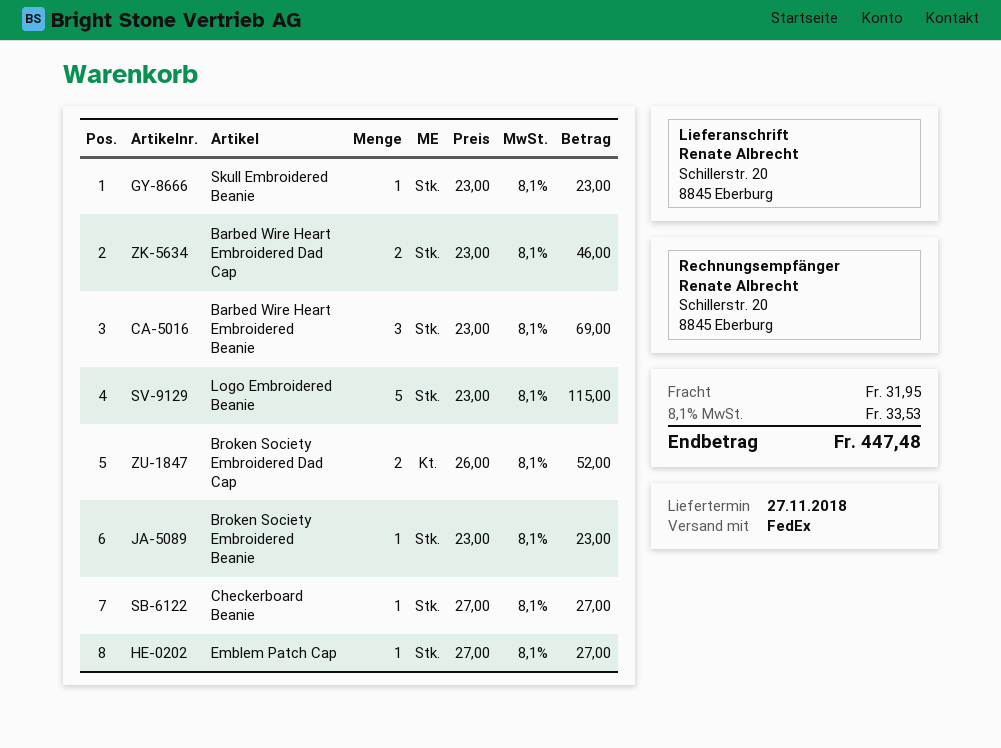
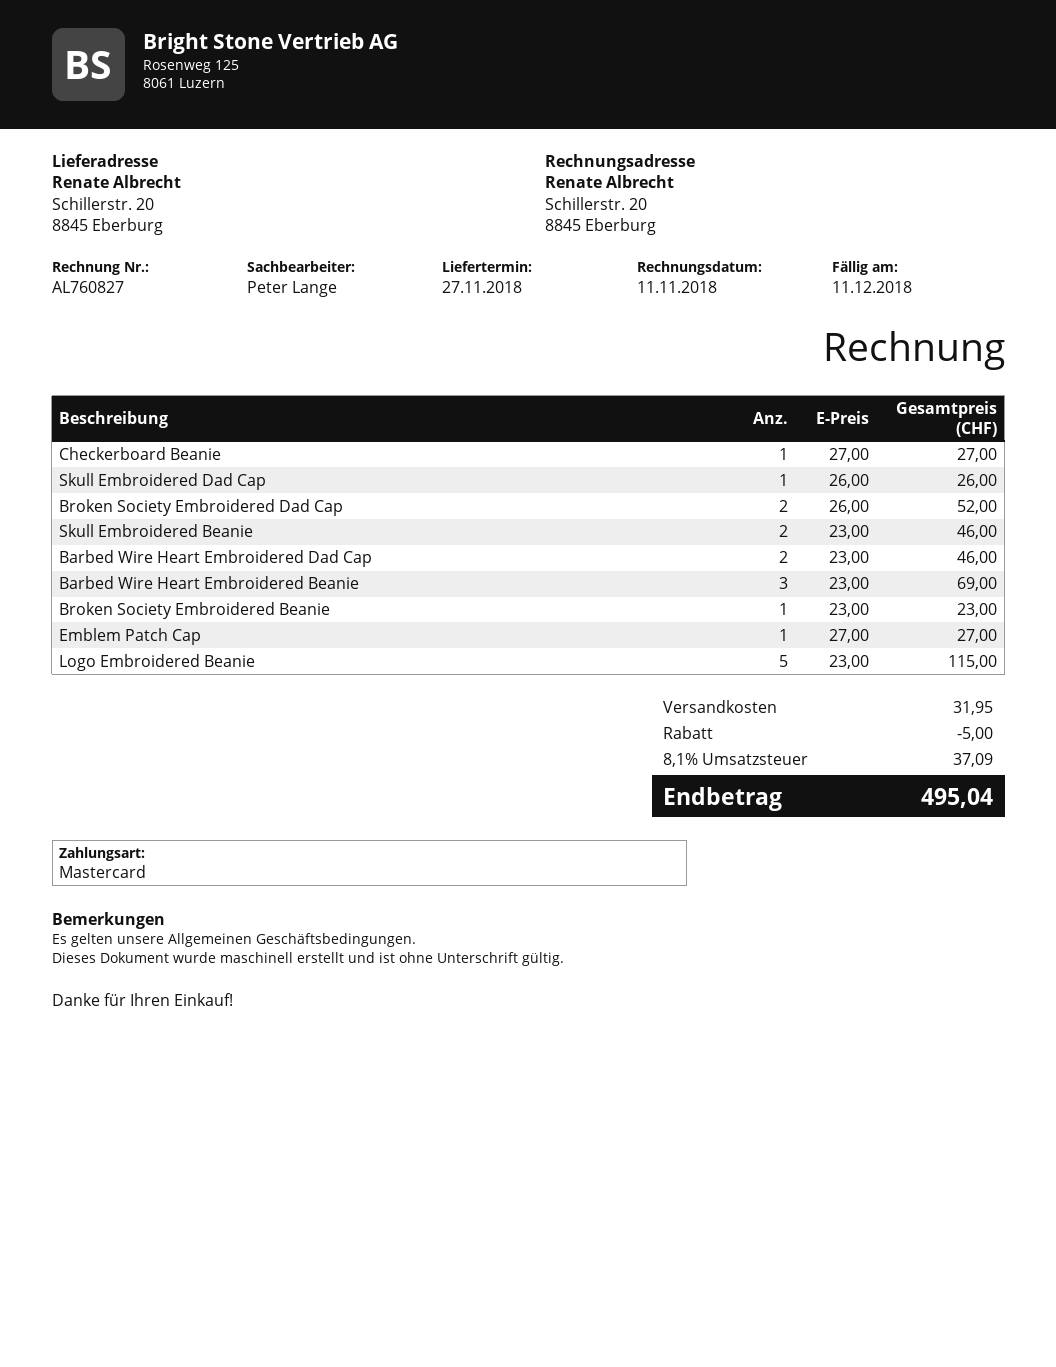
Skull Embroidered Beanie: 1 x 23.00 = 23.00 -> 2 x 23.00 = 46.00
Skull Embroidered Dad Cap: none -> 1 x 26.00 = 26.00
discount: none -> 5.00
tax: 8.1% = 33.53 -> 8.1% = 37.09
total: 447.48 -> 495.04

